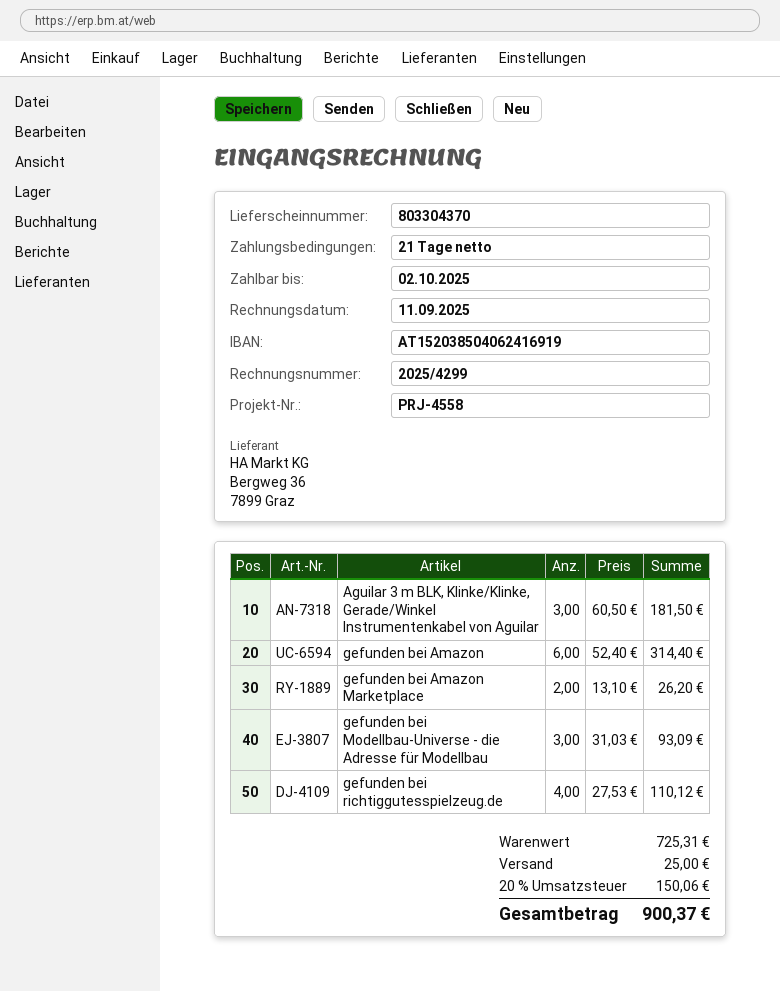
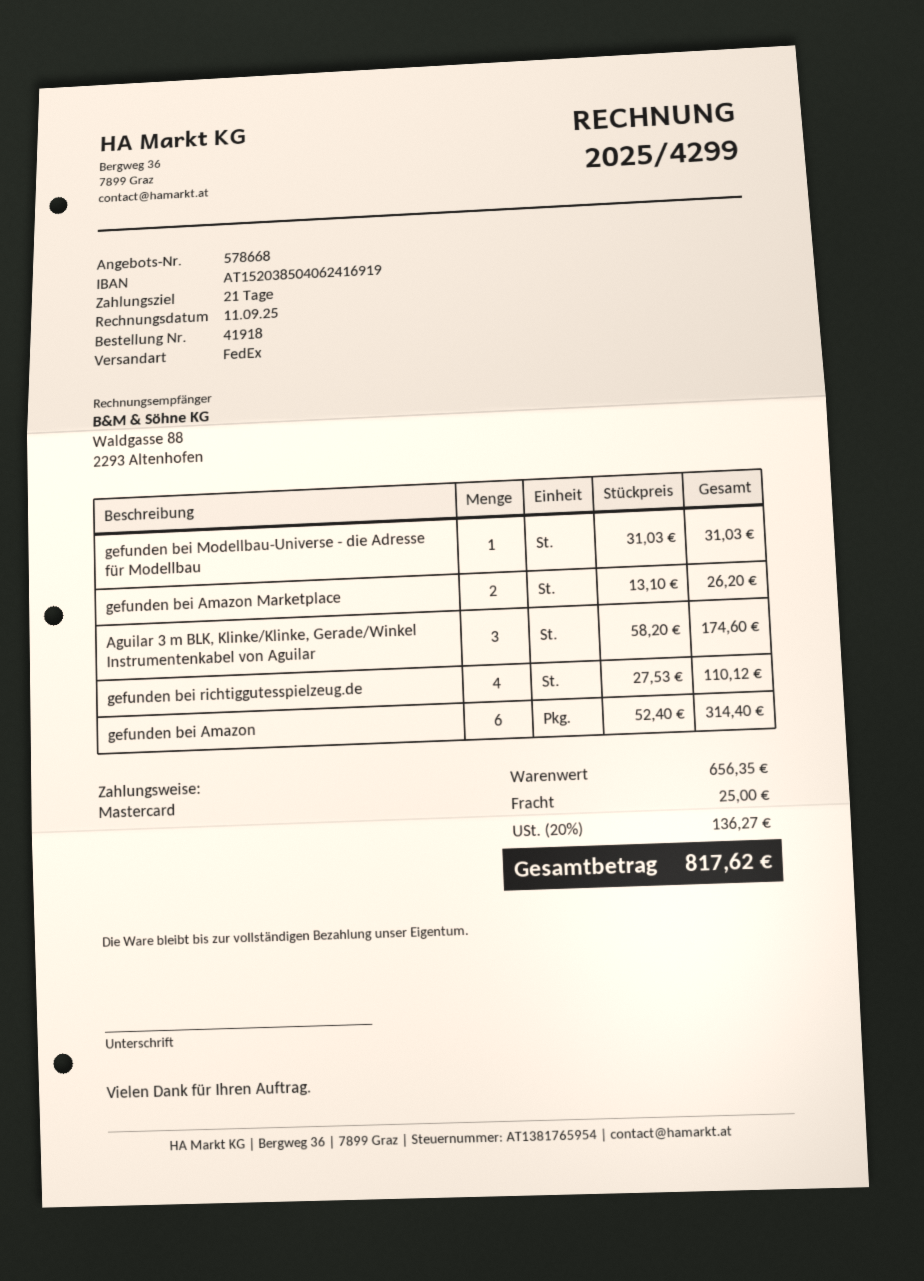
Aguilar 3 m BLK, Klinke/Klinke, Gerade/Winkel Instrumentenkabel von Aguilar: 3 x 60.50 = 181.50 -> 3 x 58.20 = 174.60
gefunden bei Modellbau-Universe - die Adresse für Modellbau: 3 x 31.03 = 93.09 -> 1 x 31.03 = 31.03
subtotal: 725.31 -> 656.35
tax: 20% = 150.06 -> 20% = 136.27
total: 900.37 -> 817.62

